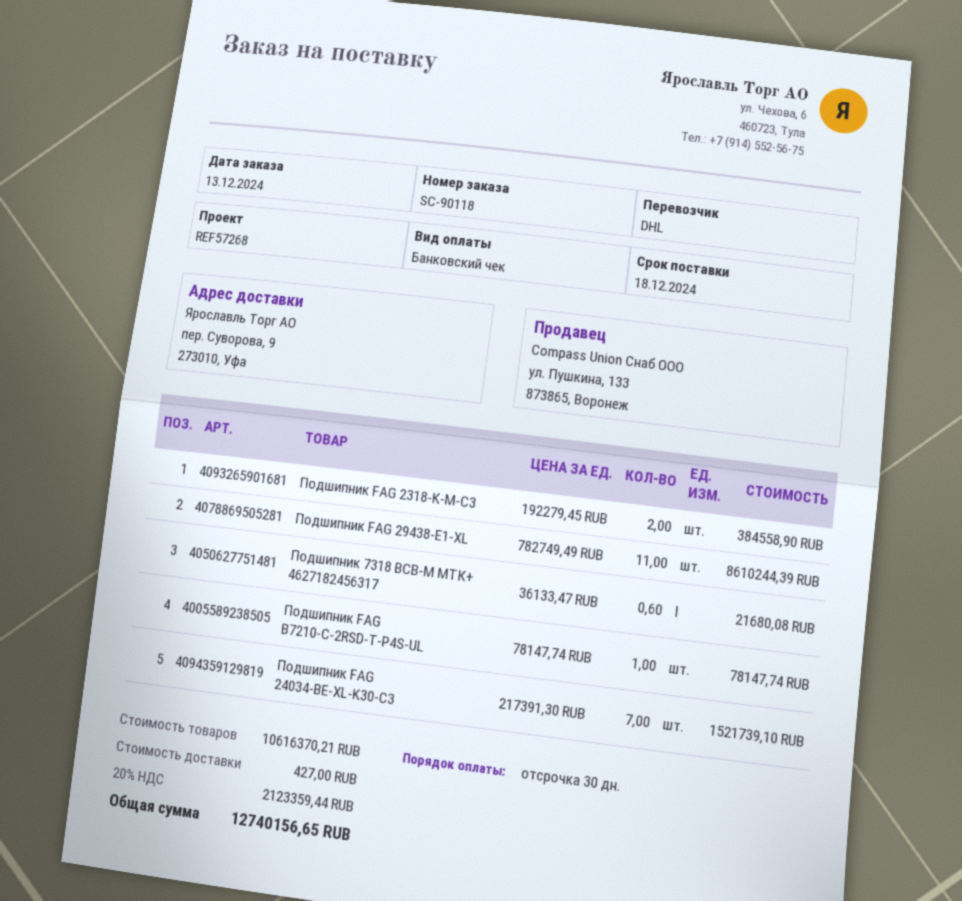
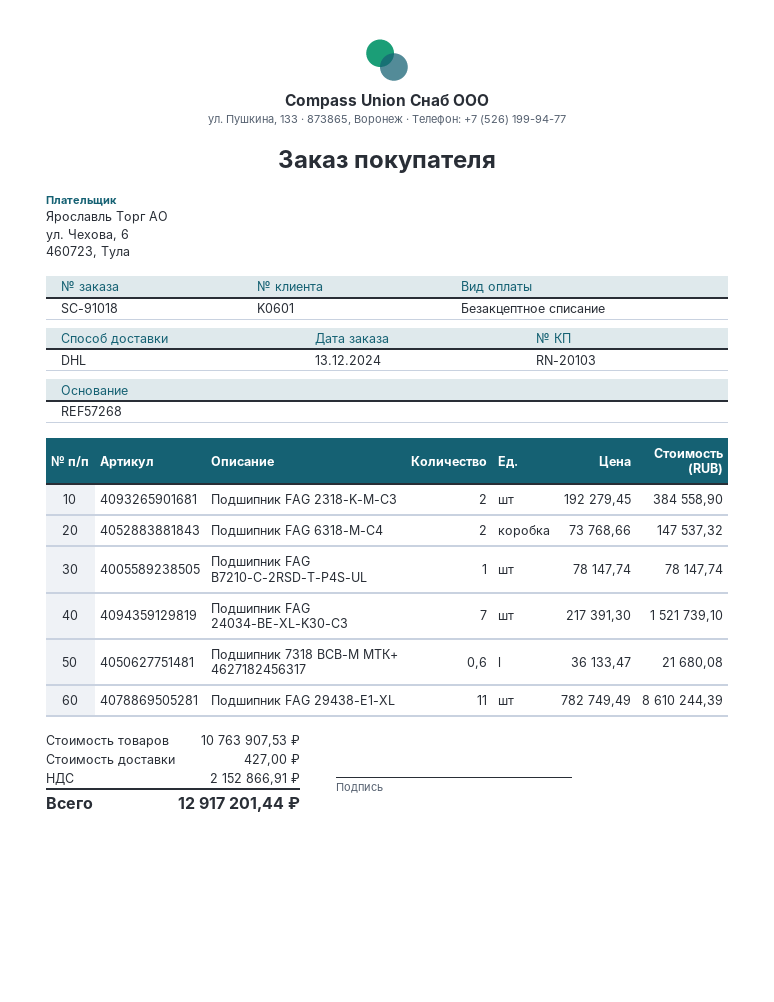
order number: SC-90118 -> SC-91018
payment method: cheque -> direct debit
Подшипник FAG 6318-M-C4: none -> 2 x 73768.66 = 147537.32
subtotal: 10616370.21 -> 10763907.53
tax: 2123359.44 -> 2152866.91
total: 12740156.65 -> 12917201.44

